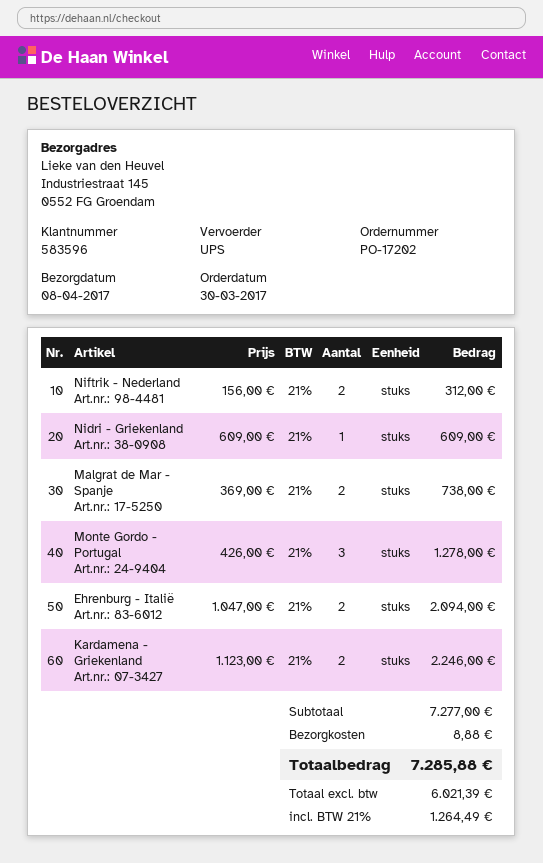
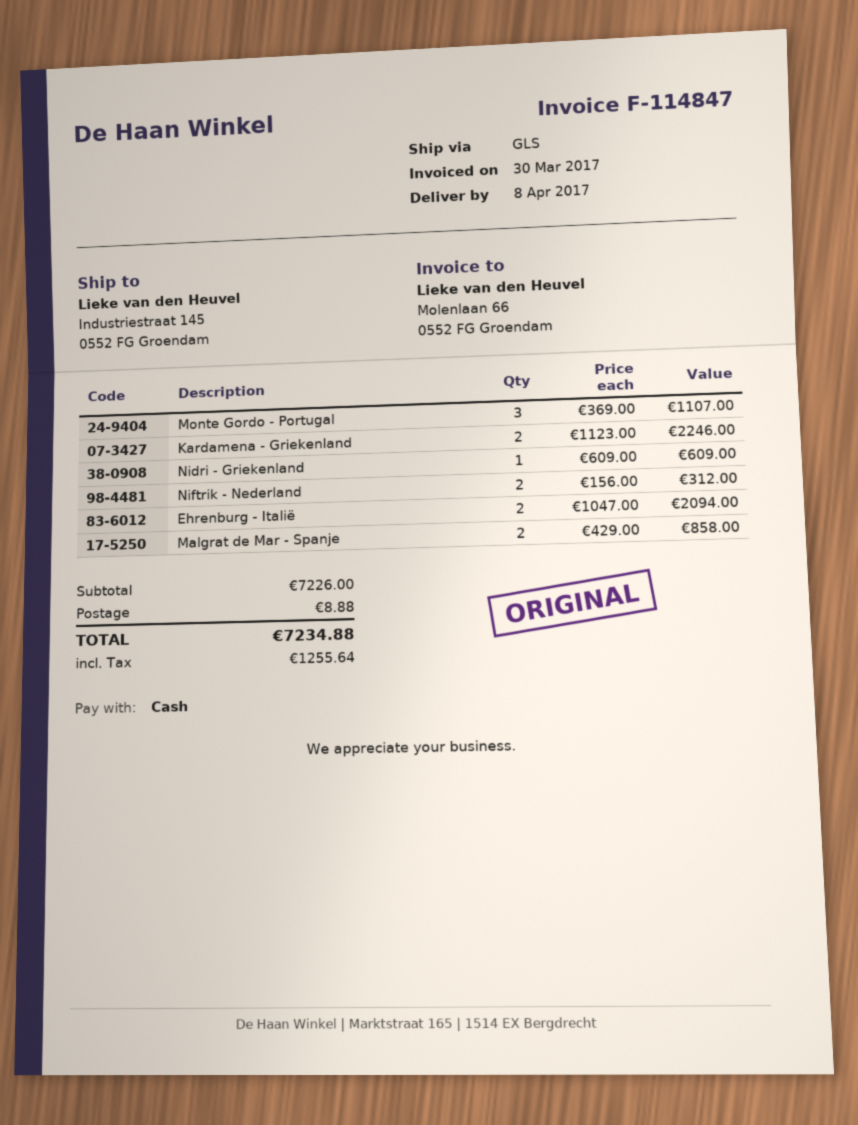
shipping method: UPS -> GLS
Malgrat de Mar - Spanje: 2 x 369.00 = 738.00 -> 2 x 429.00 = 858.00
Monte Gordo - Portugal: 3 x 426.00 = 1278.00 -> 3 x 369.00 = 1107.00
subtotal: 7277.00 -> 7226.00
tax: 1264.49 -> 1255.64
total: 7285.88 -> 7234.88

